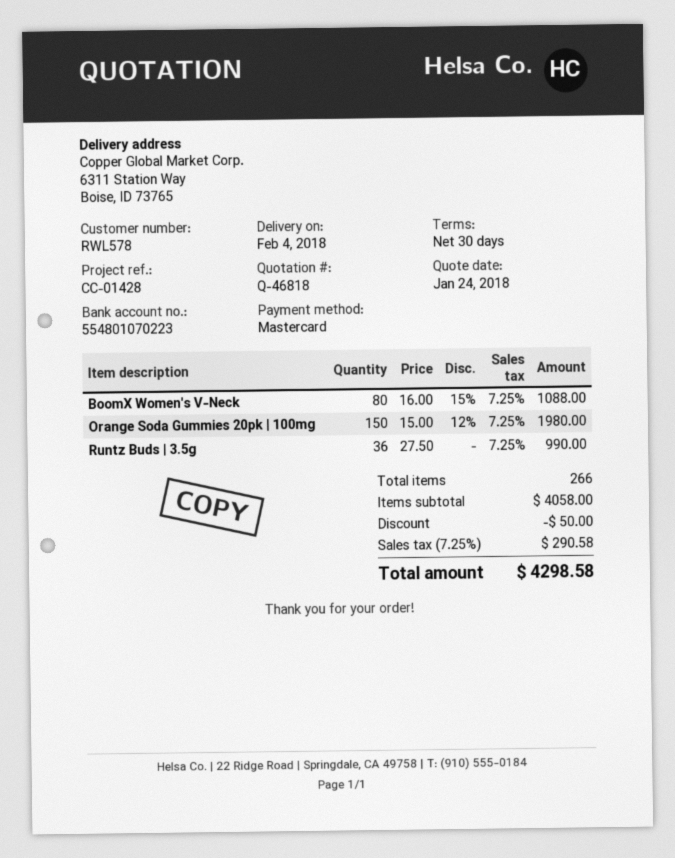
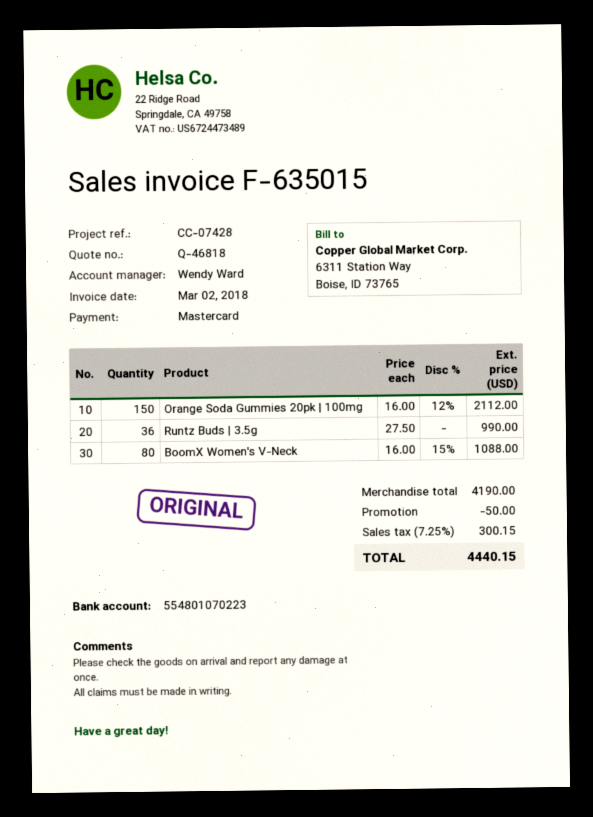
reference: CC-01428 -> CC-07428
Orange Soda Gummies 20pk | 100mg: 150 x 15.00 - 12% = 1980.00 -> 150 x 16.00 - 12% = 2112.00
subtotal: 4058.00 -> 4190.00
tax: 7.25% = 290.58 -> 7.25% = 300.15
total: 4298.58 -> 4440.15

